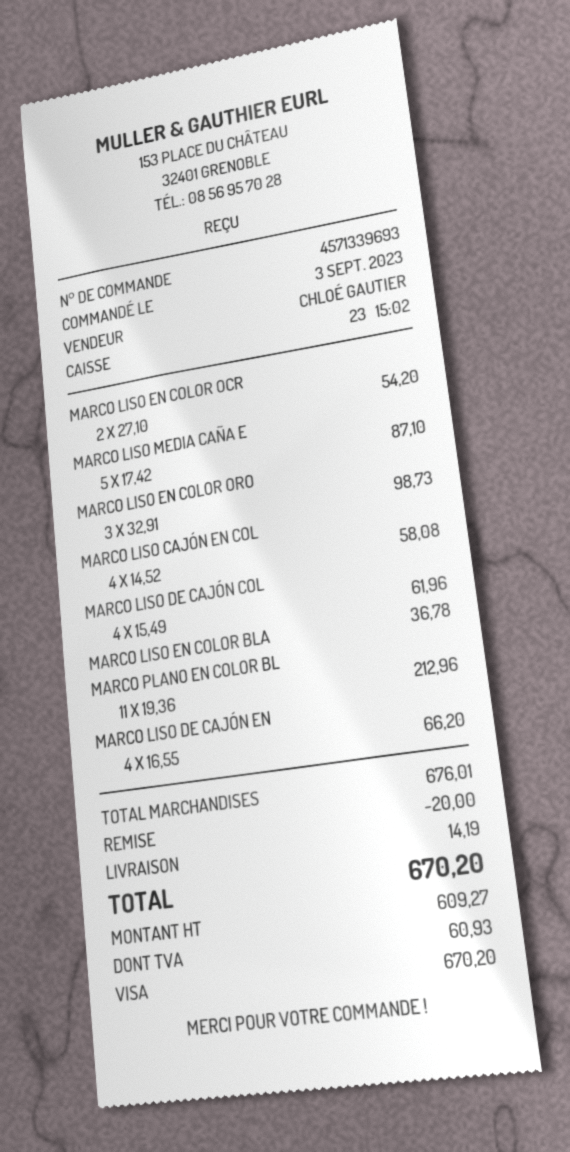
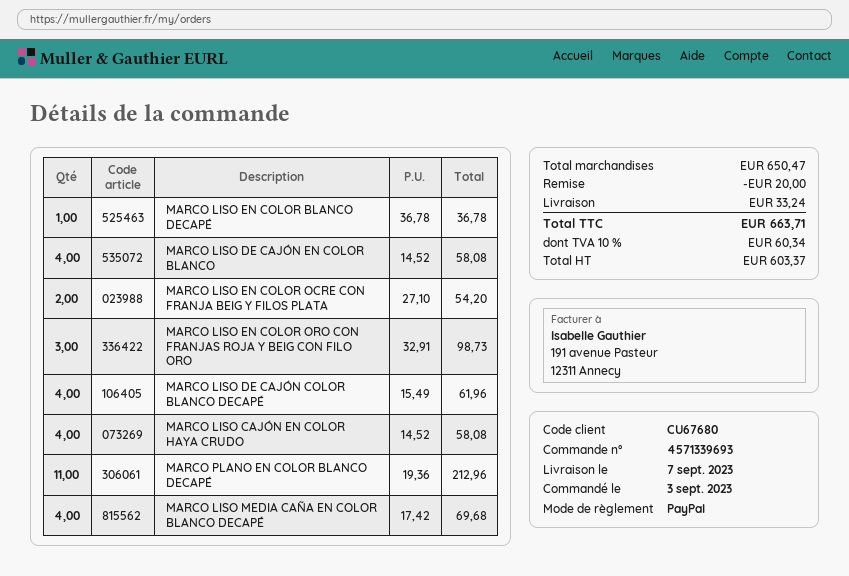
payment method: Visa -> PayPal
MARCO LISO MEDIA CAÑA E: 5 x 17.42 = 87.10 -> 4 x 17.42 = 69.68
MARCO LISO DE CAJÓN EN: 4 x 16.55 = 66.20 -> 4 x 14.52 = 58.08
subtotal: 676.01 -> 650.47
shipping: 14.19 -> 33.24
net: 609.27 -> 603.37
tax: 60.93 -> 60.34
total: 670.20 -> 663.71

